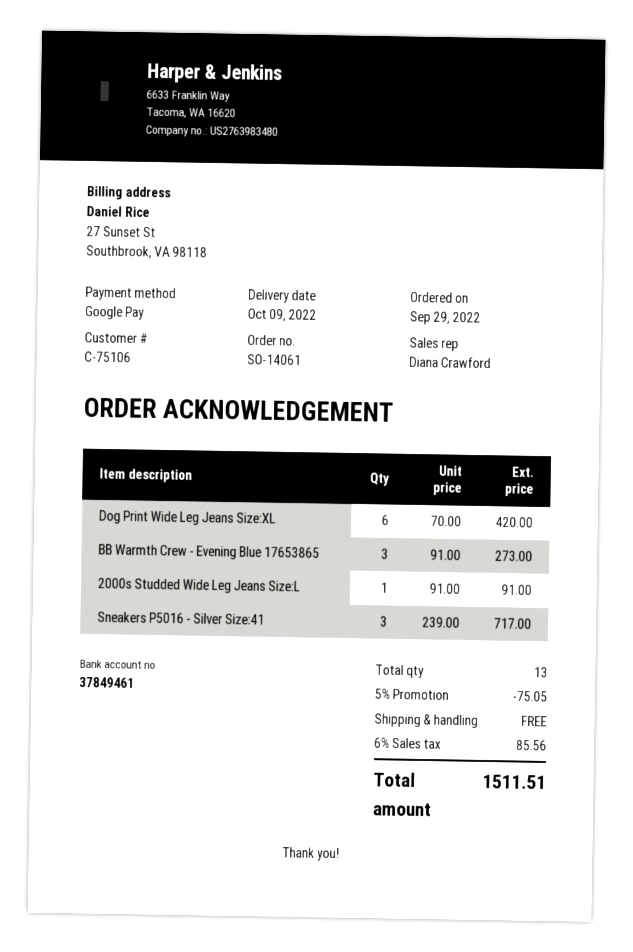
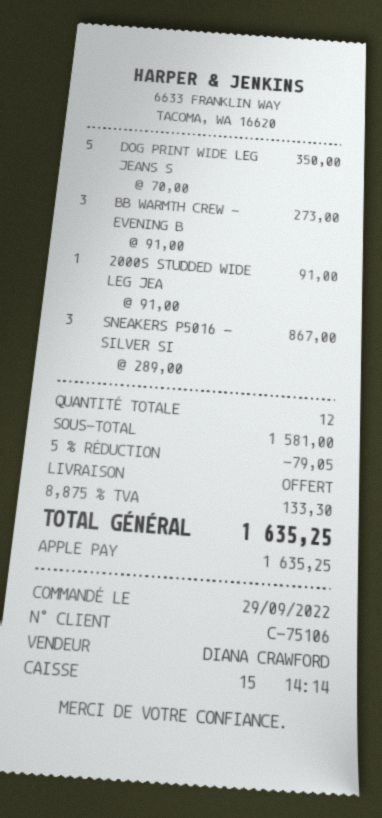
payment method: Google Pay -> Apple Pay
Dog Print Wide Leg Jeans Size:XL: 6 x 70.00 = 420.00 -> 5 x 70.00 = 350.00
Sneakers P5016 - Silver Size:41: 3 x 239.00 = 717.00 -> 3 x 289.00 = 867.00
total quantity: 13 -> 12
discount: 5% = 75.05 -> 5% = 79.05
tax: 6% = 85.56 -> 8.875% = 133.30
total: 1511.51 -> 1635.25

